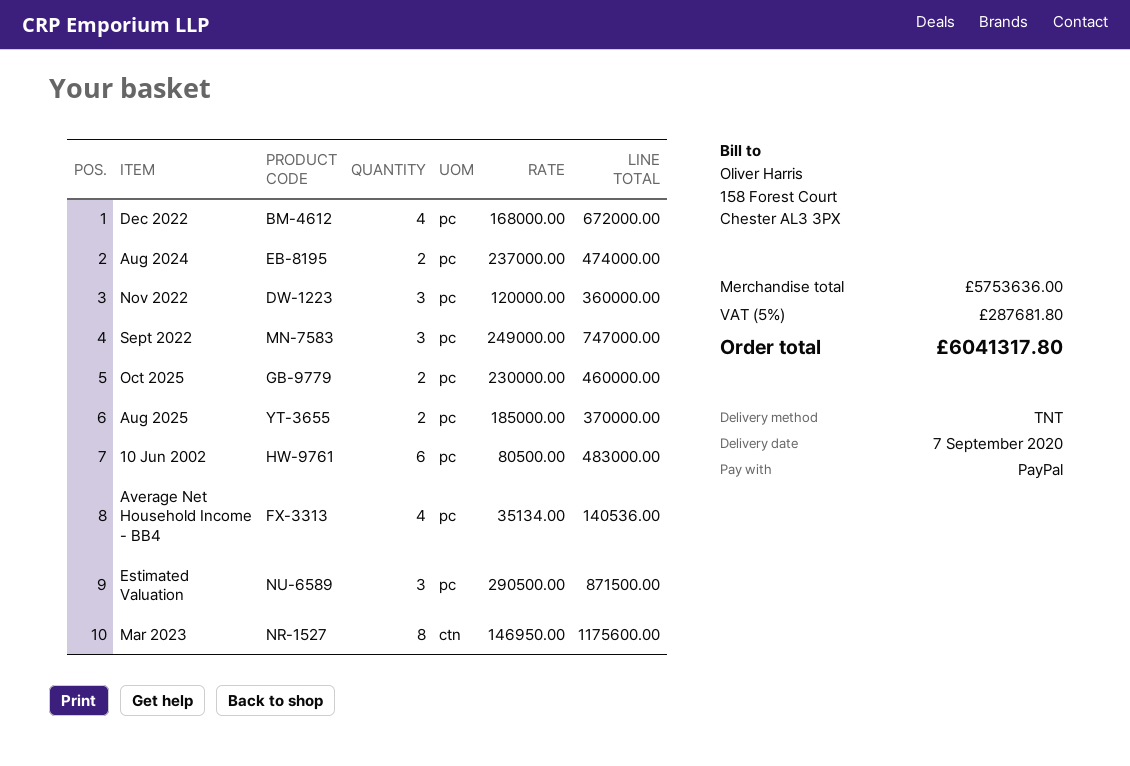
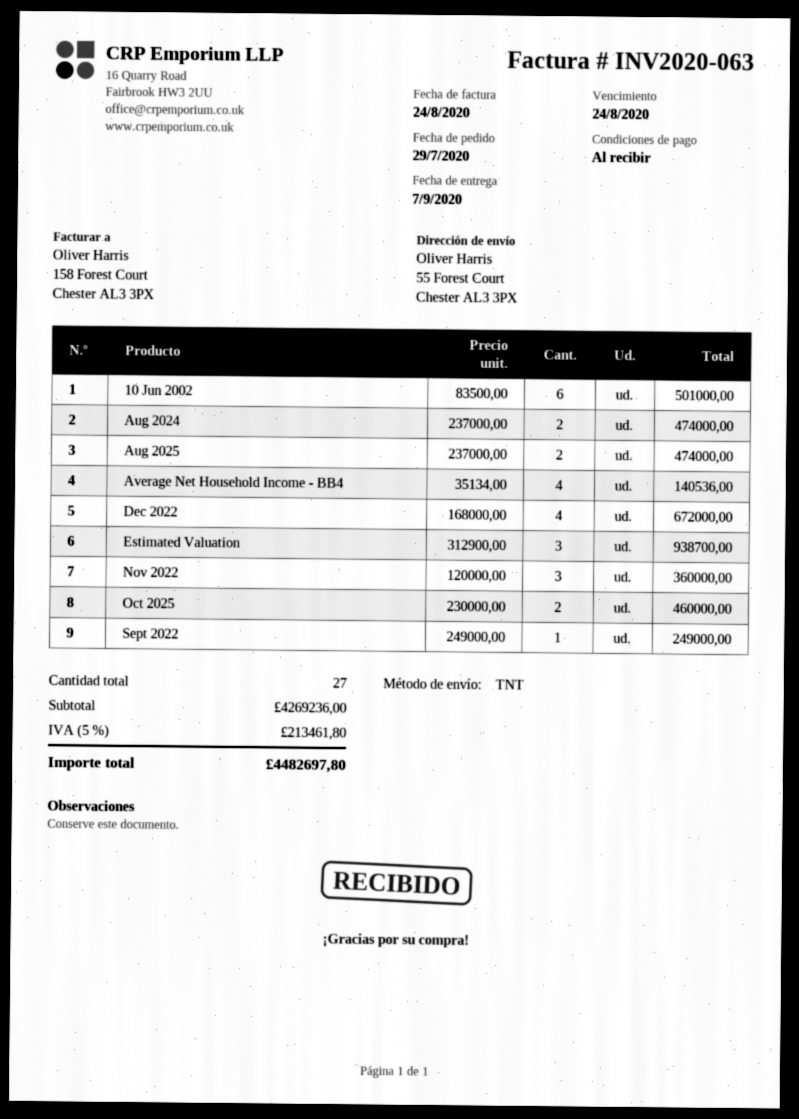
Sept 2022: 3 x 249000.00 = 747000.00 -> 1 x 249000.00 = 249000.00
Aug 2025: 2 x 185000.00 = 370000.00 -> 2 x 237000.00 = 474000.00
10 Jun 2002: 6 x 80500.00 = 483000.00 -> 6 x 83500.00 = 501000.00
Estimated Valuation: 3 x 290500.00 = 871500.00 -> 3 x 312900.00 = 938700.00
Mar 2023: 8 x 146950.00 = 1175600.00 -> none
subtotal: 5753636.00 -> 4269236.00
tax: 5% = 287681.80 -> 5% = 213461.80
total: 6041317.80 -> 4482697.80

